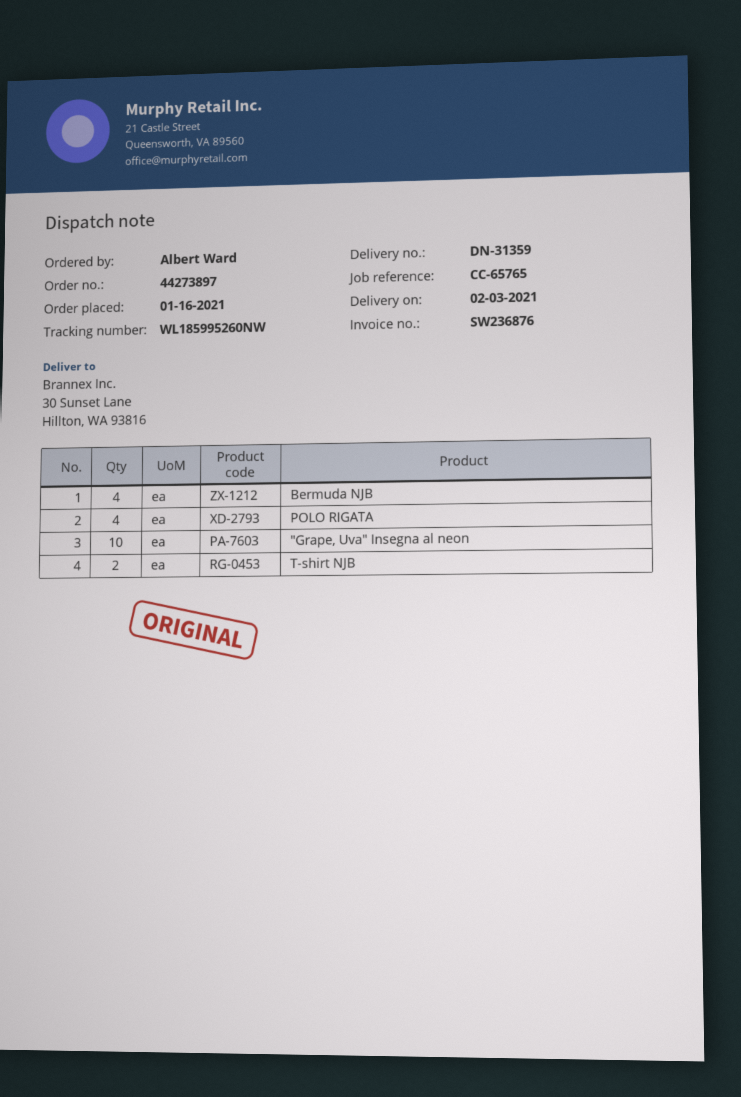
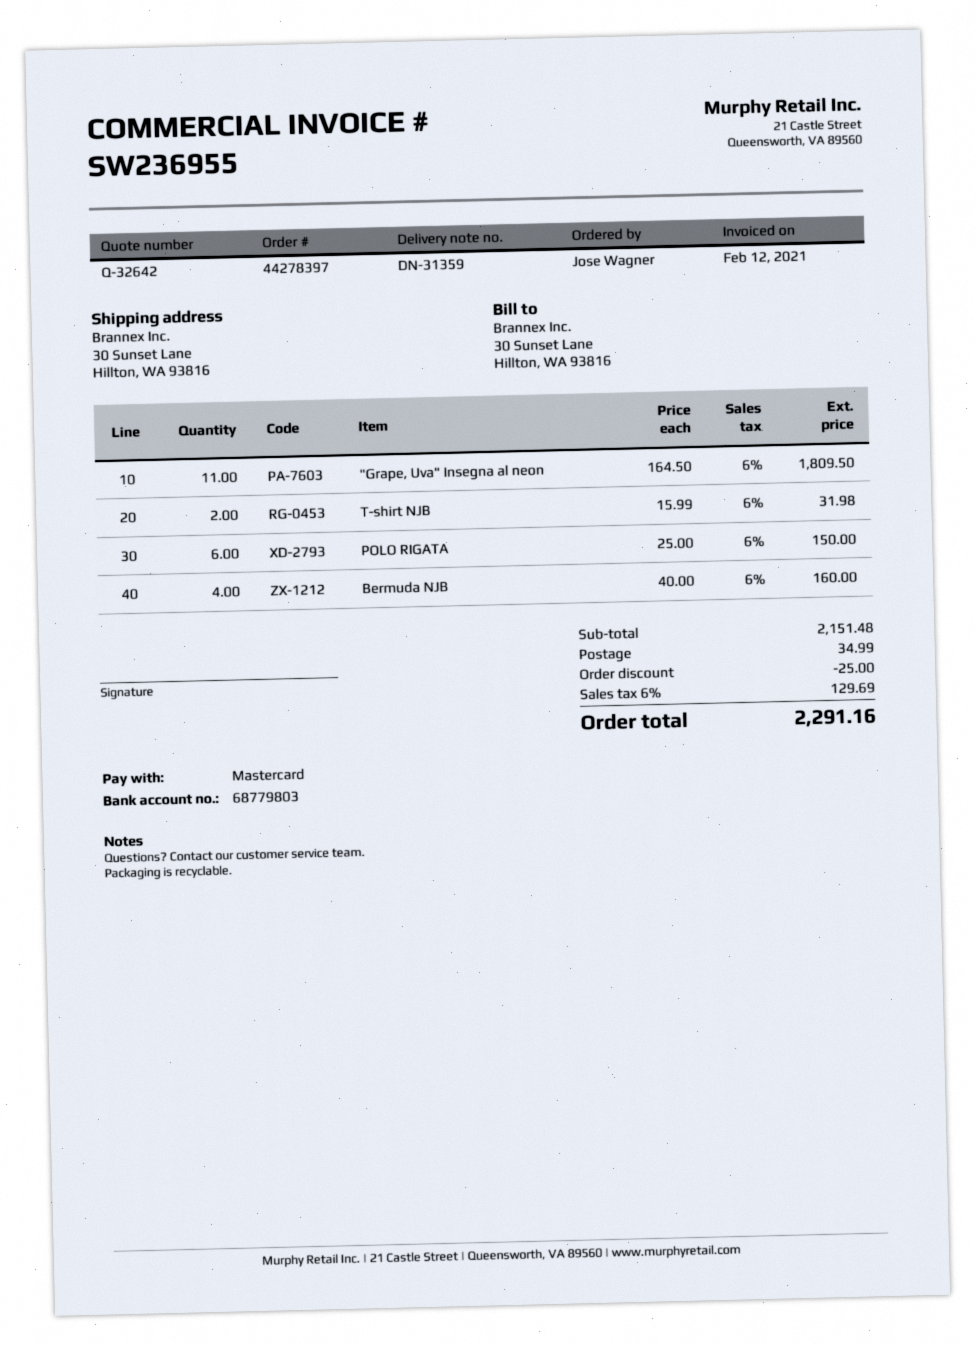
order number: 44273897 -> 44278397
invoice number: SW236876 -> SW236955
ordered by: Albert Ward -> Jose Wagner
POLO RIGATA: 4 -> 6
"Grape, Uva" Insegna al neon: 10 -> 11

